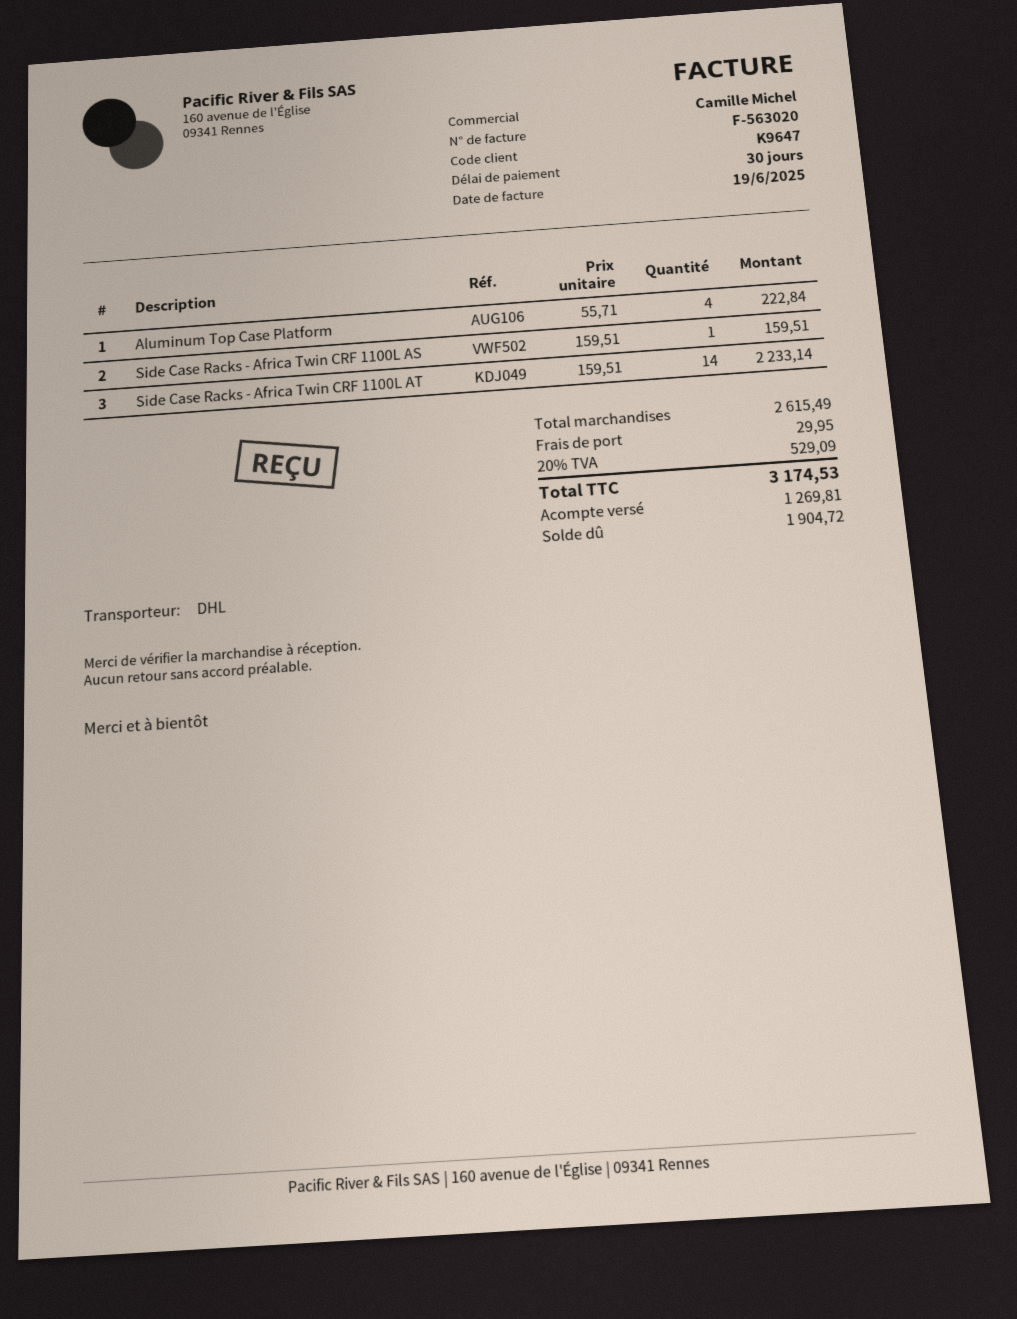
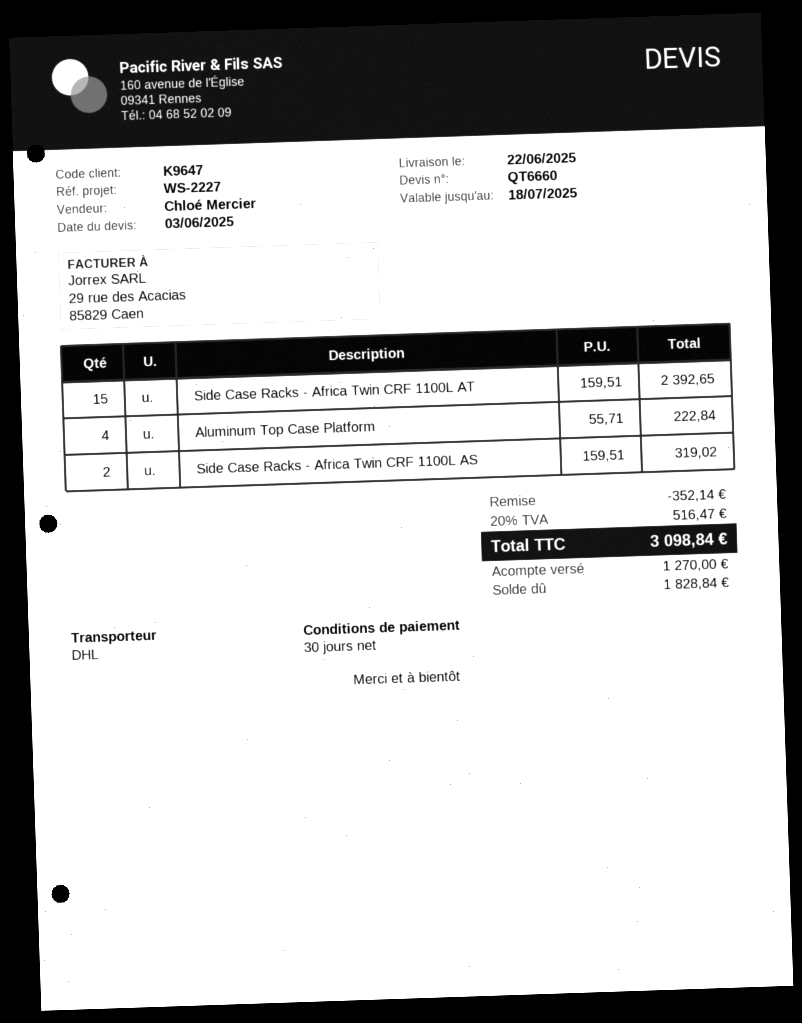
sales rep: Camille Michel -> Chloé Mercier
Side Case Racks - Africa Twin CRF 1100L AS: 1 x 159.51 = 159.51 -> 2 x 159.51 = 319.02
Side Case Racks - Africa Twin CRF 1100L AT: 14 x 159.51 = 2233.14 -> 15 x 159.51 = 2392.65
discount: none -> 352.14
shipping: 29.95 -> none
tax: 20% = 529.09 -> 20% = 516.47
total: 3174.53 -> 3098.84
deposit: 1269.81 -> 1270.00
balance: 1904.72 -> 1828.84

